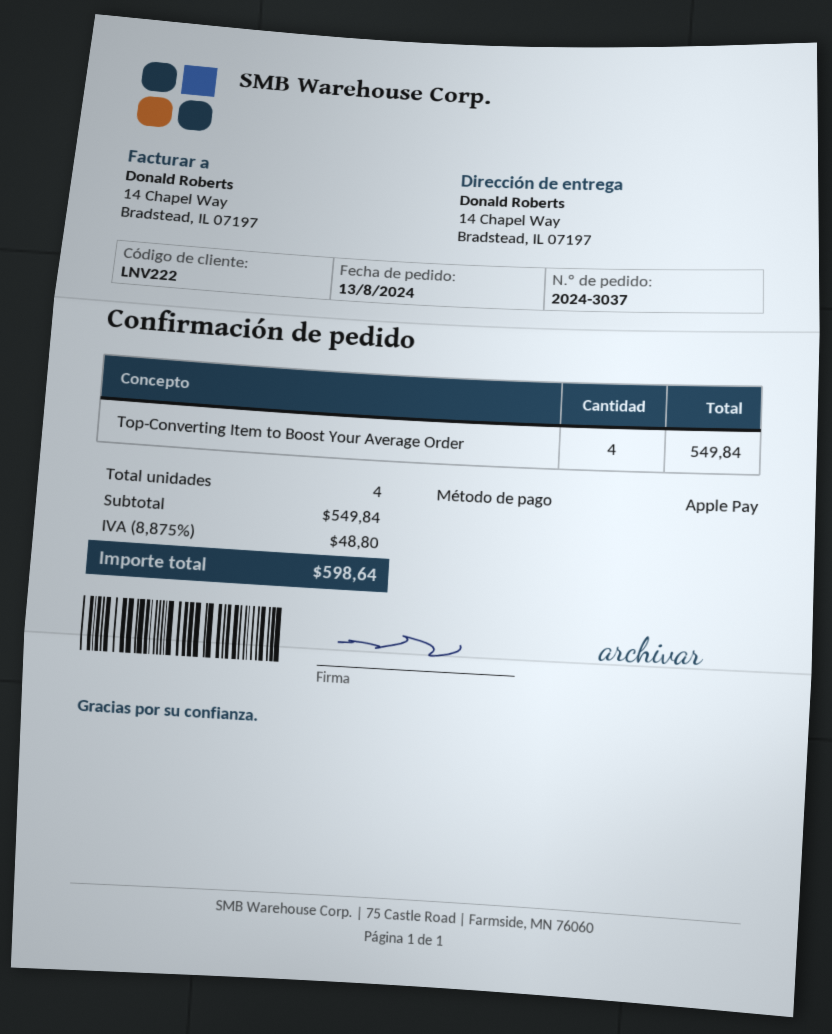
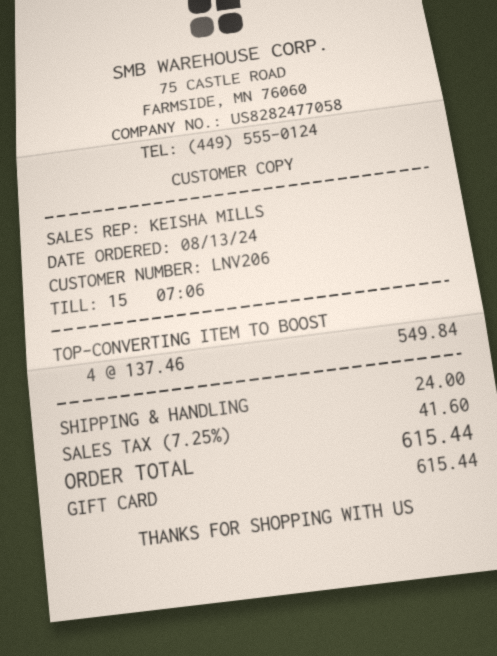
customer number: LNV222 -> LNV206
payment method: Apple Pay -> gift card
shipping: none -> 24.00
tax: 8.875% = 48.80 -> 7.25% = 41.60
total: 598.64 -> 615.44

